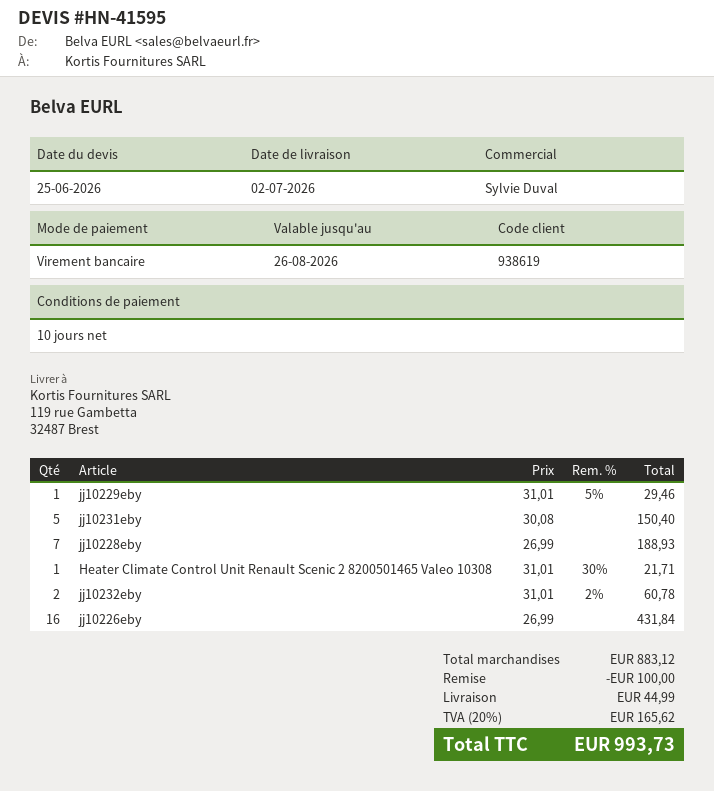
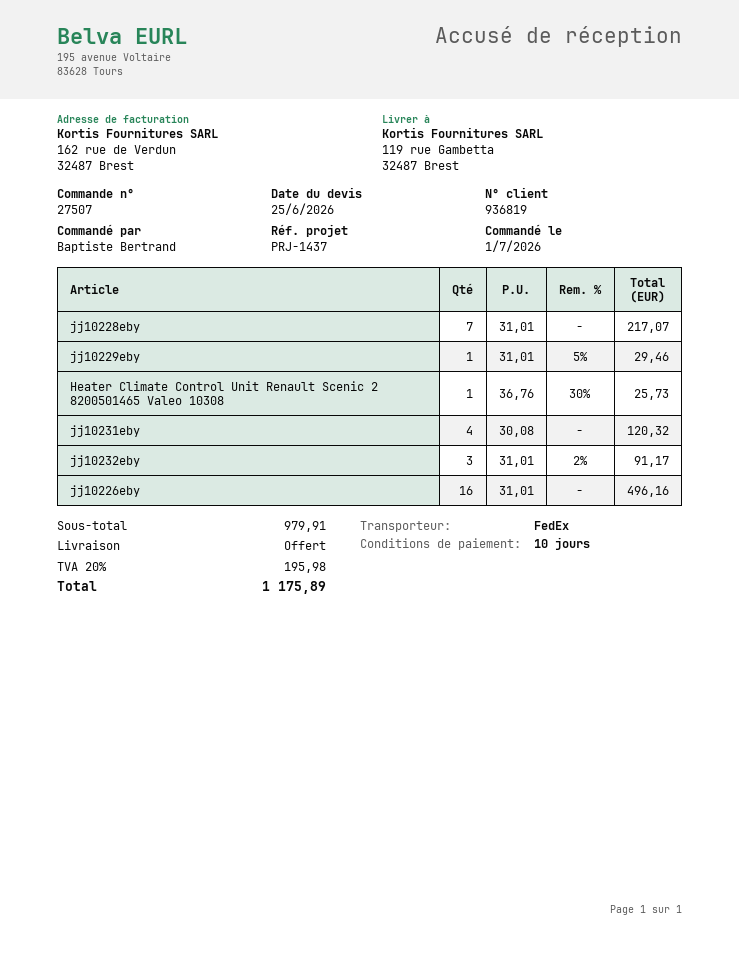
customer number: 938619 -> 936819
jj10231eby: 5 x 30.08 = 150.40 -> 4 x 30.08 = 120.32
jj10228eby: 7 x 26.99 = 188.93 -> 7 x 31.01 = 217.07
Heater Climate Control Unit Renault Scenic 2 8200501465 Valeo 10308: 1 x 31.01 - 30% = 21.71 -> 1 x 36.76 - 30% = 25.73
jj10232eby: 2 x 31.01 - 2% = 60.78 -> 3 x 31.01 - 2% = 91.17
jj10226eby: 16 x 26.99 = 431.84 -> 16 x 31.01 = 496.16
subtotal: 883.12 -> 979.91
discount: 100.00 -> none
shipping: 44.99 -> 0.00
tax: 20% = 165.62 -> 20% = 195.98
total: 993.73 -> 1175.89

